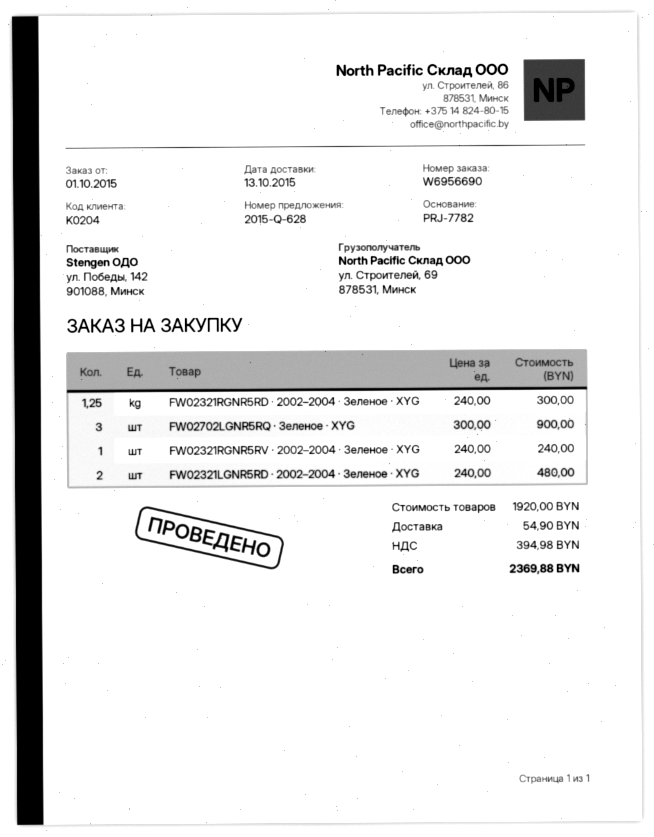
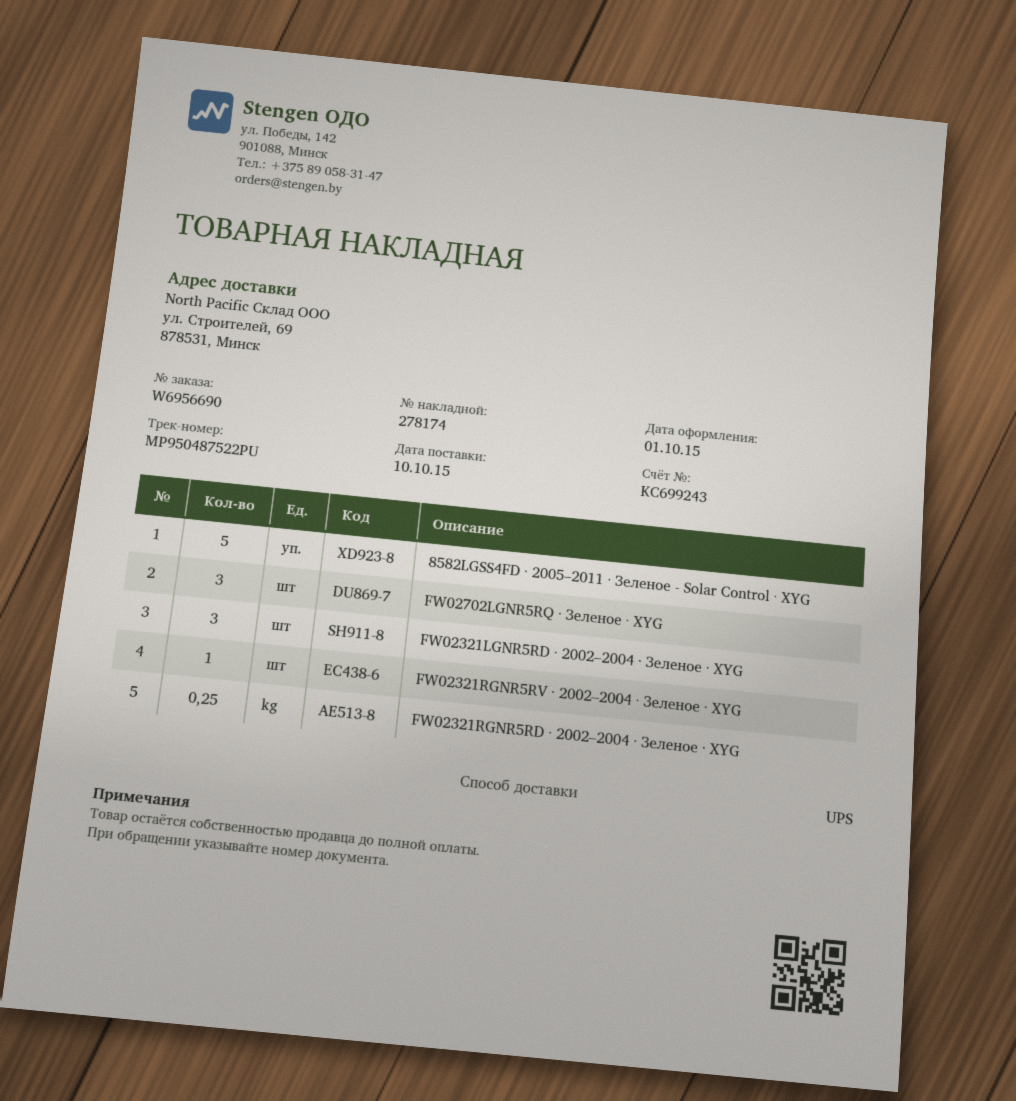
delivery date: 2015-10-13 -> 2015-10-10
FW02321RGNR5RD · 2002–2004 · Зеленое · XYG: 1.25 -> 0.25
FW02321LGNR5RD · 2002–2004 · Зеленое · XYG: 2 -> 3
8582LGSS4FD · 2005–2011 · Зеленое - Solar Control · XYG: none -> 5

